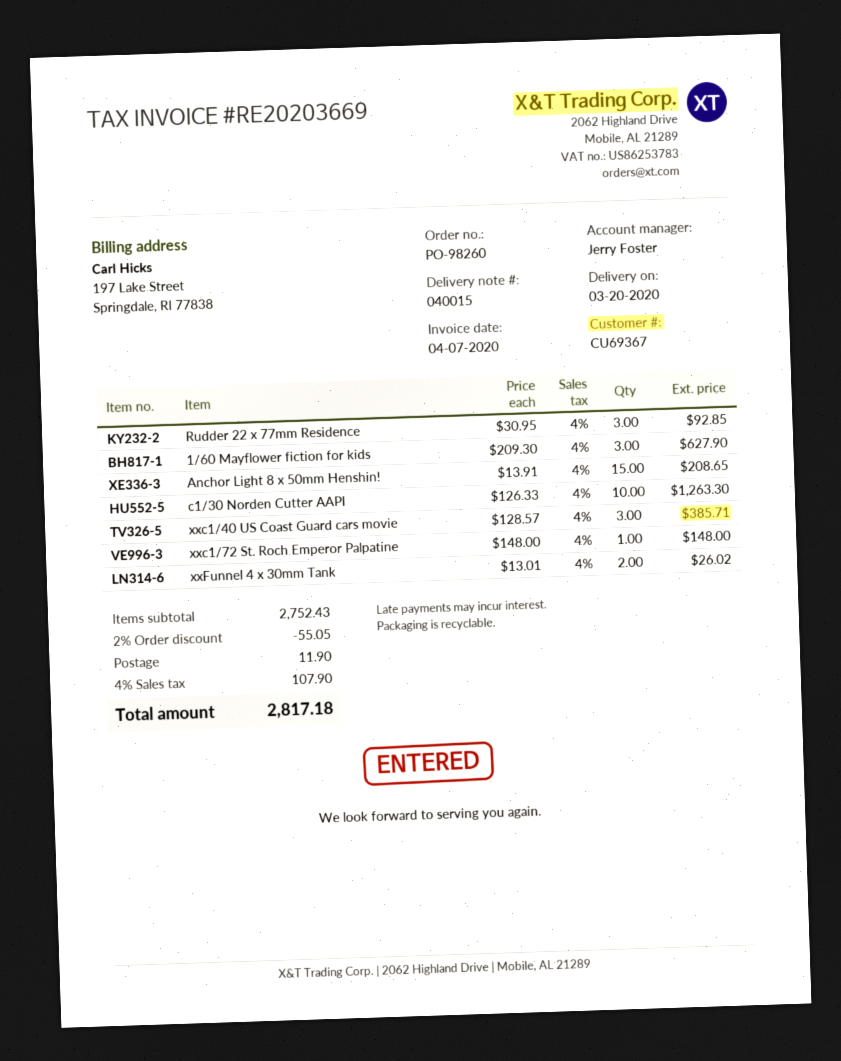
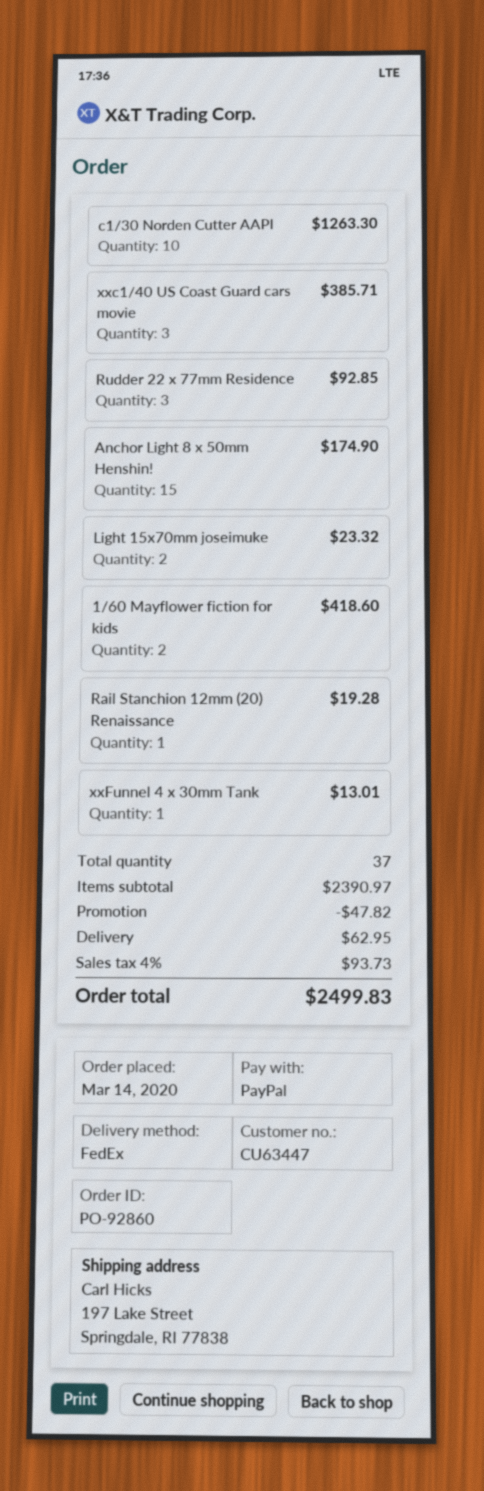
order number: PO-98260 -> PO-92860
customer number: CU69367 -> CU63447
1/60 Mayflower fiction for kids: 3 for 627.90 -> 2 for 418.60
Anchor Light 8 x 50mm Henshin!: 15 for 208.65 -> 15 for 174.90
xxc1/72 St. Roch Emperor Palpatine: 1 for 148.00 -> none
xxFunnel 4 x 30mm Tank: 2 for 26.02 -> 1 for 13.01
Light 15x70mm joseimuke: none -> 2 for 23.32
Rail Stanchion 12mm (20) Renaissance: none -> 1 for 19.28
subtotal: 2752.43 -> 2390.97
discount: 55.05 -> 47.82
shipping: 11.90 -> 62.95
tax: 4% = 107.90 -> 4% = 93.73
total: 2817.18 -> 2499.83

